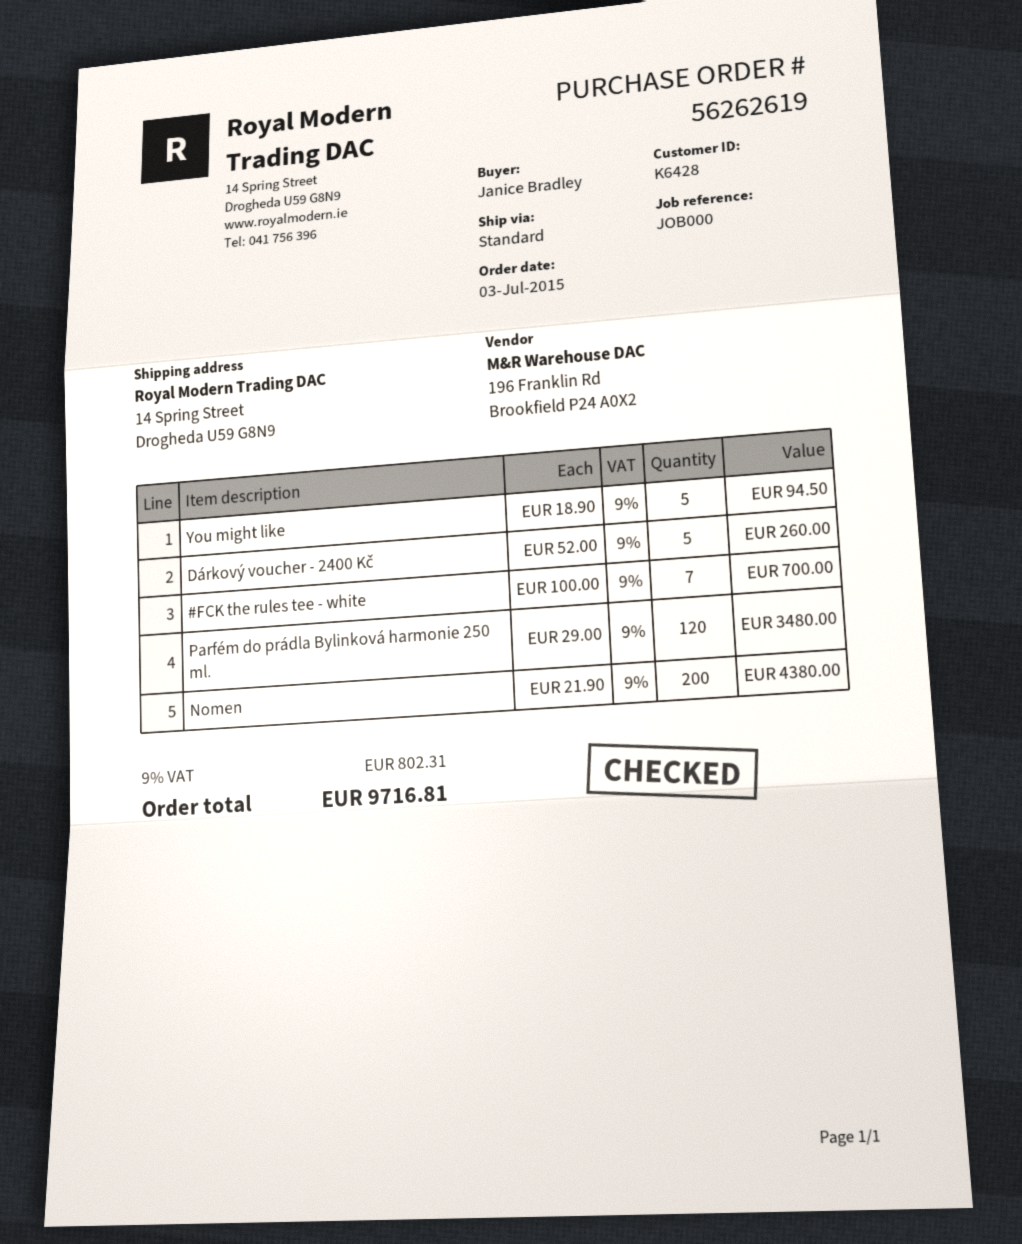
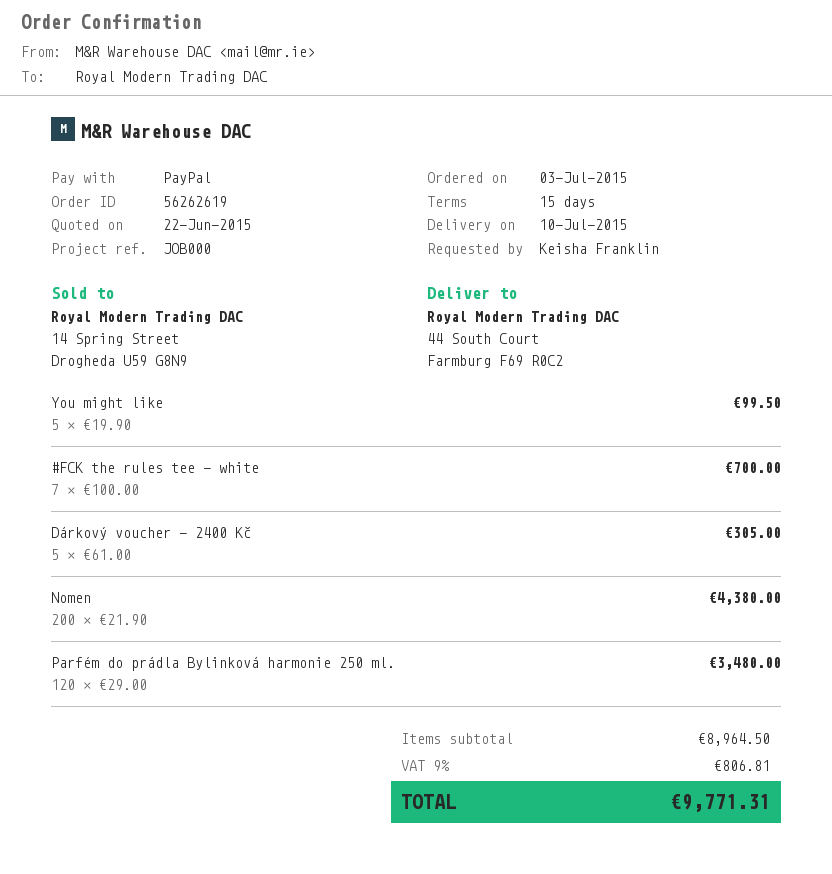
ordered by: Janice Bradley -> Keisha Franklin
ship to: 14 Spring Street, Drogheda U59 G8N9 -> 44 South Court, Farmburg F69 R0C2
You might like: 5 x 18.90 = 94.50 -> 5 x 19.90 = 99.50
Dárkový voucher - 2400 Kč: 5 x 52.00 = 260.00 -> 5 x 61.00 = 305.00
tax: 9% = 802.31 -> 9% = 806.81
total: 9716.81 -> 9771.31

